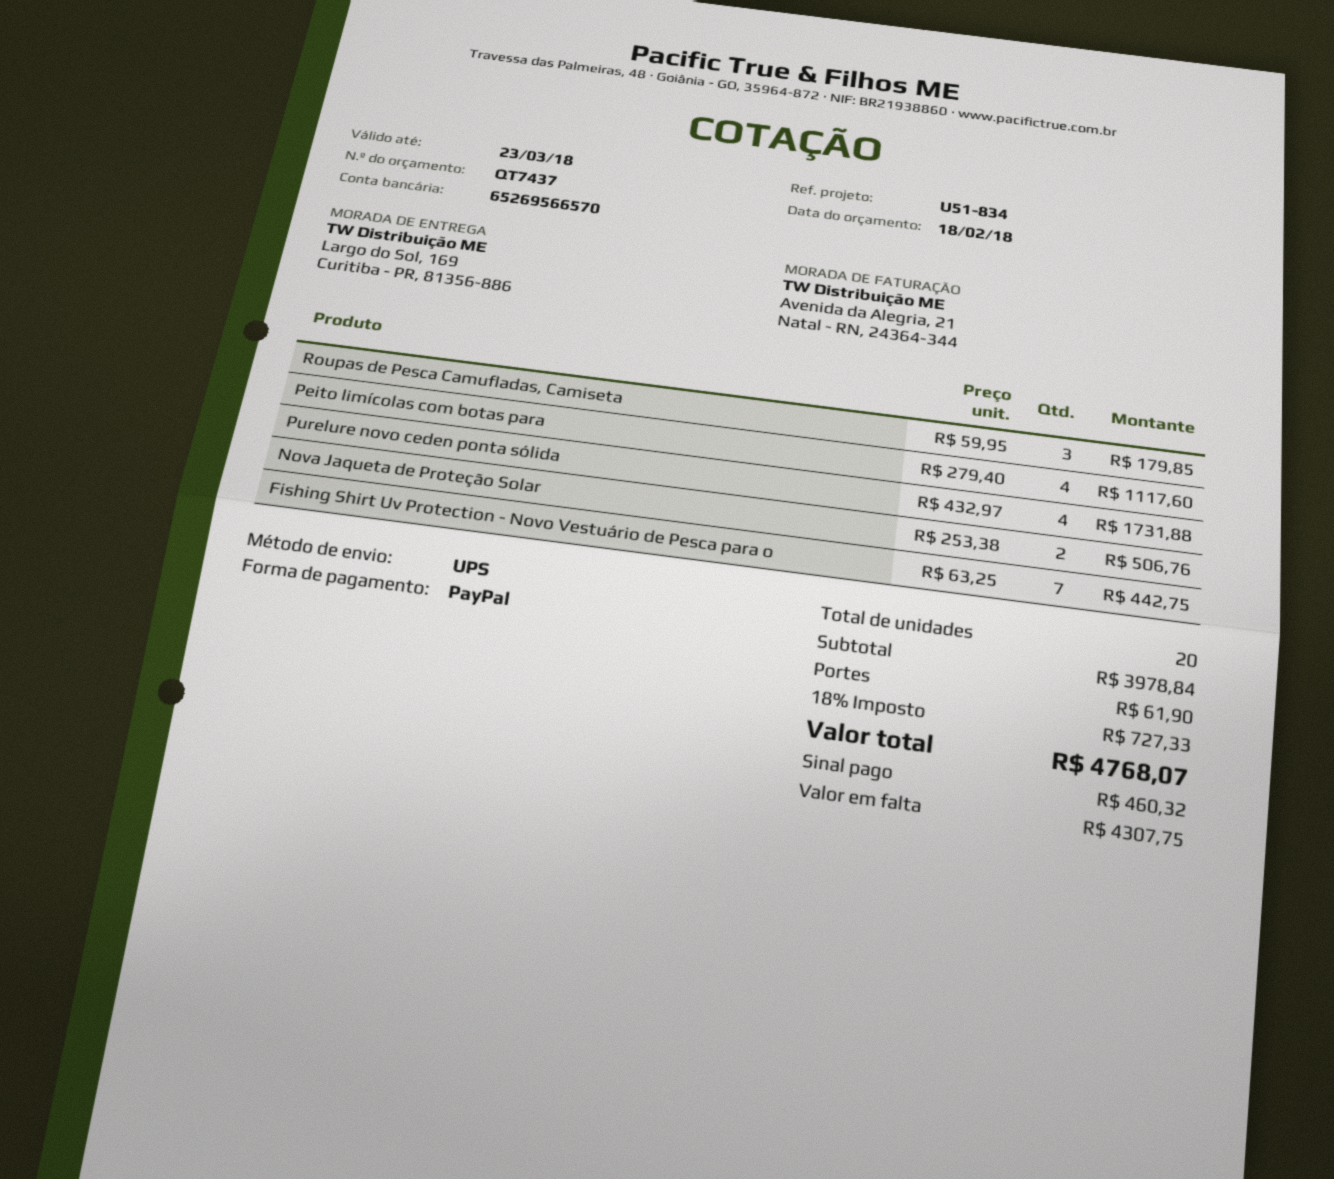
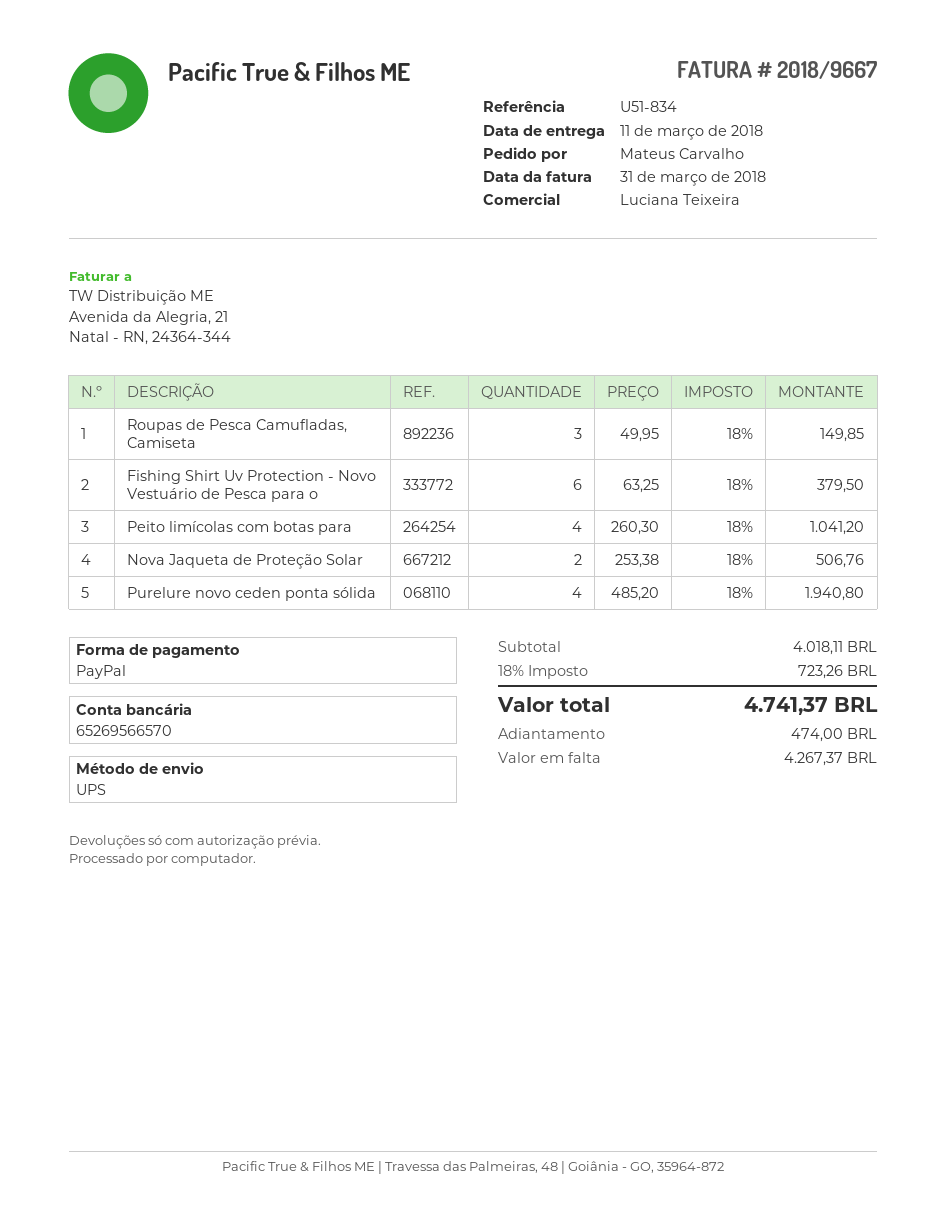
Roupas de Pesca Camufladas, Camiseta: 3 x 59.95 = 179.85 -> 3 x 49.95 = 149.85
Peito limícolas com botas para: 4 x 279.40 = 1117.60 -> 4 x 260.30 = 1041.20
Purelure novo ceden ponta sólida: 4 x 432.97 = 1731.88 -> 4 x 485.20 = 1940.80
Fishing Shirt Uv Protection - Novo Vestuário de Pesca para o: 7 x 63.25 = 442.75 -> 6 x 63.25 = 379.50
subtotal: 3978.84 -> 4018.11
shipping: 61.90 -> none
tax: 18% = 727.33 -> 18% = 723.26
total: 4768.07 -> 4741.37
deposit: 460.32 -> 474.00
balance: 4307.75 -> 4267.37

